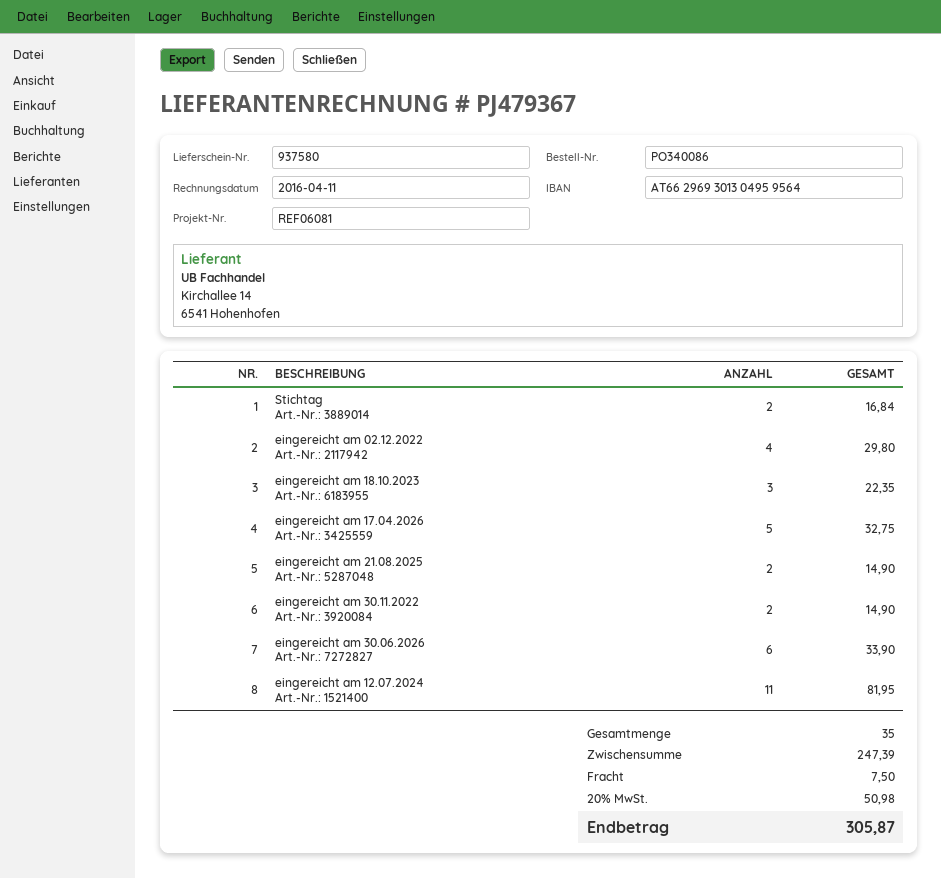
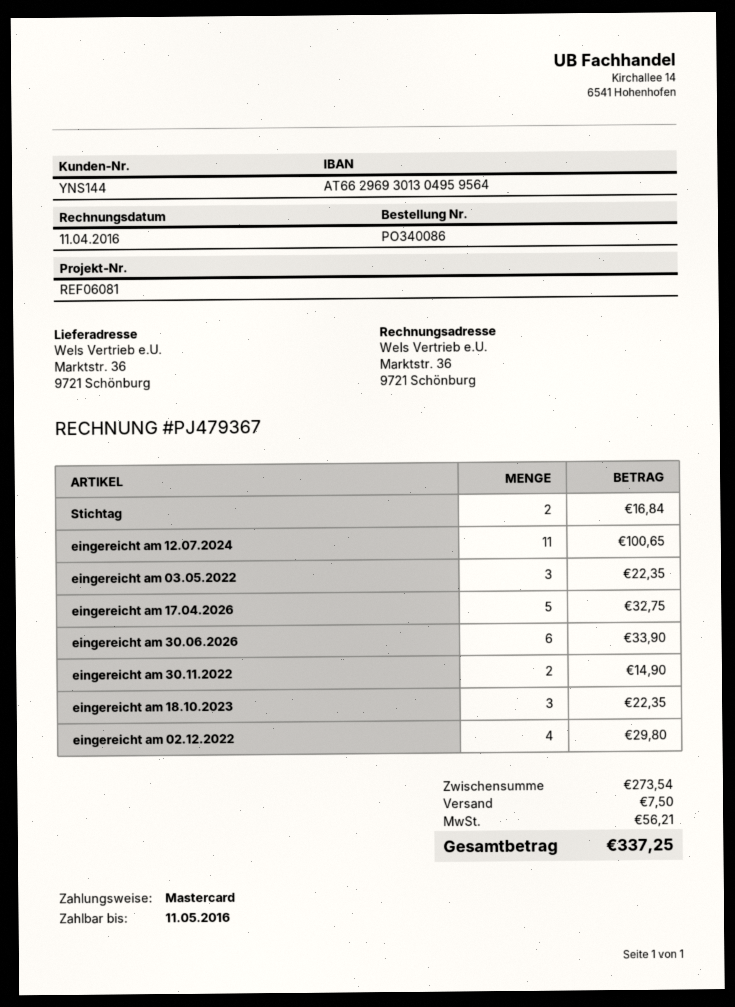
eingereicht am 21.08.2025: 2 for 14.90 -> none
eingereicht am 12.07.2024: 11 for 81.95 -> 11 for 100.65
eingereicht am 03.05.2022: none -> 3 for 22.35
subtotal: 247.39 -> 273.54
tax: 50.98 -> 56.21
total: 305.87 -> 337.25

